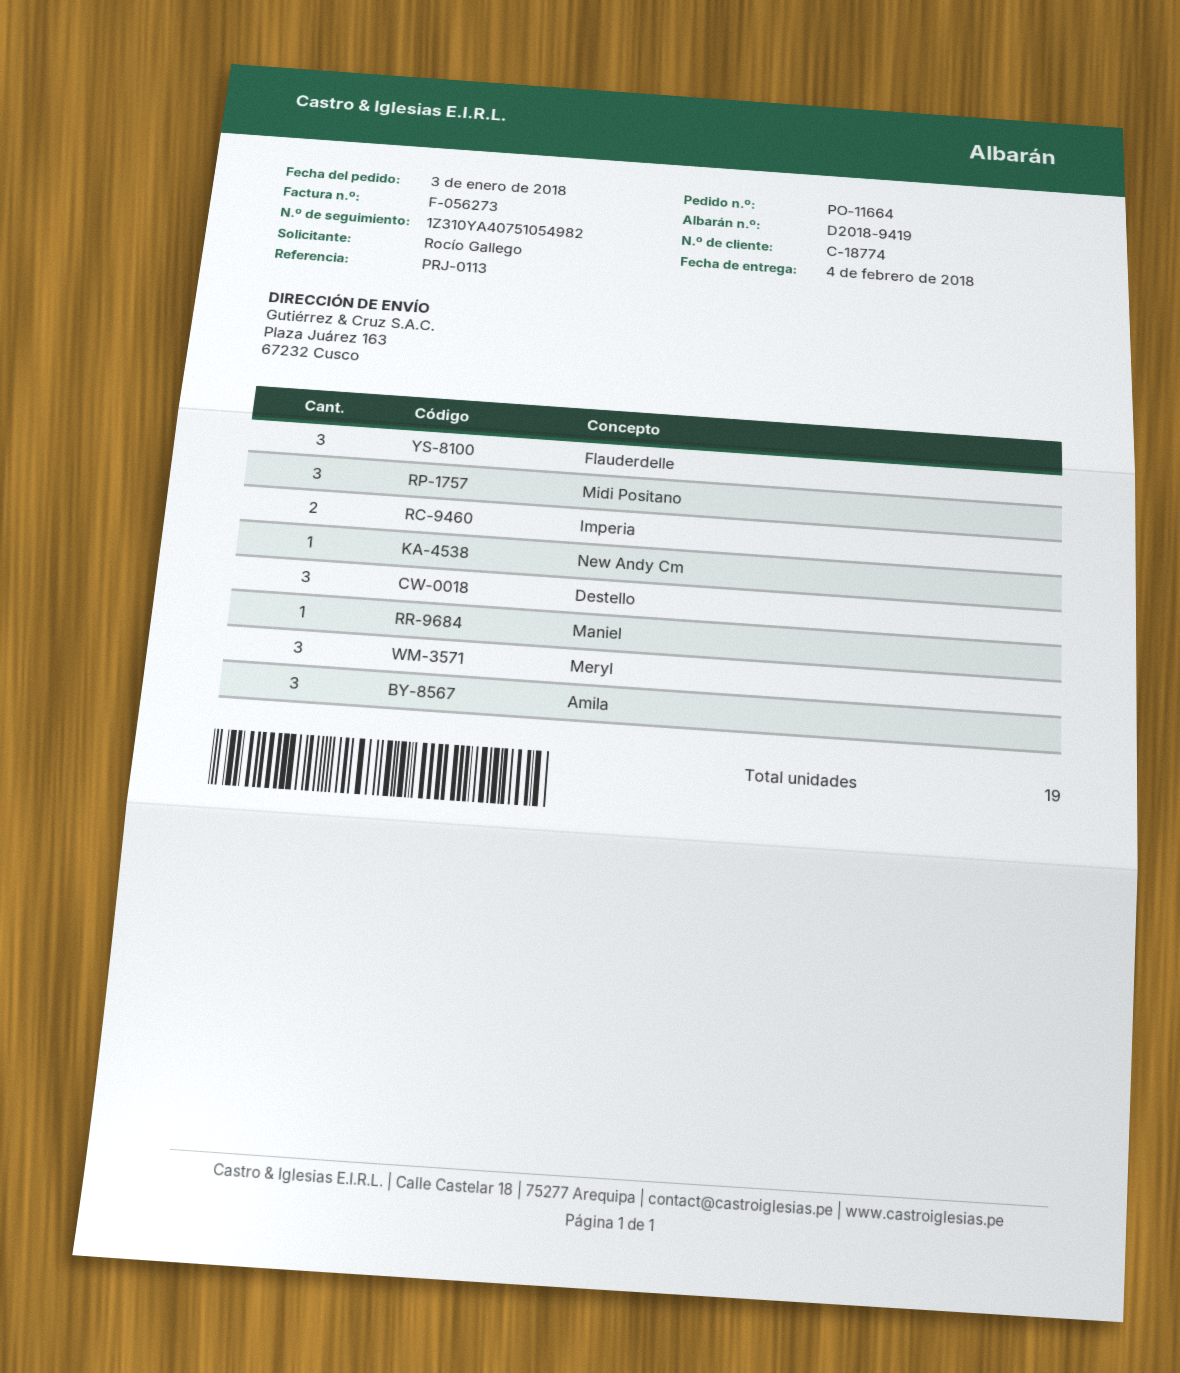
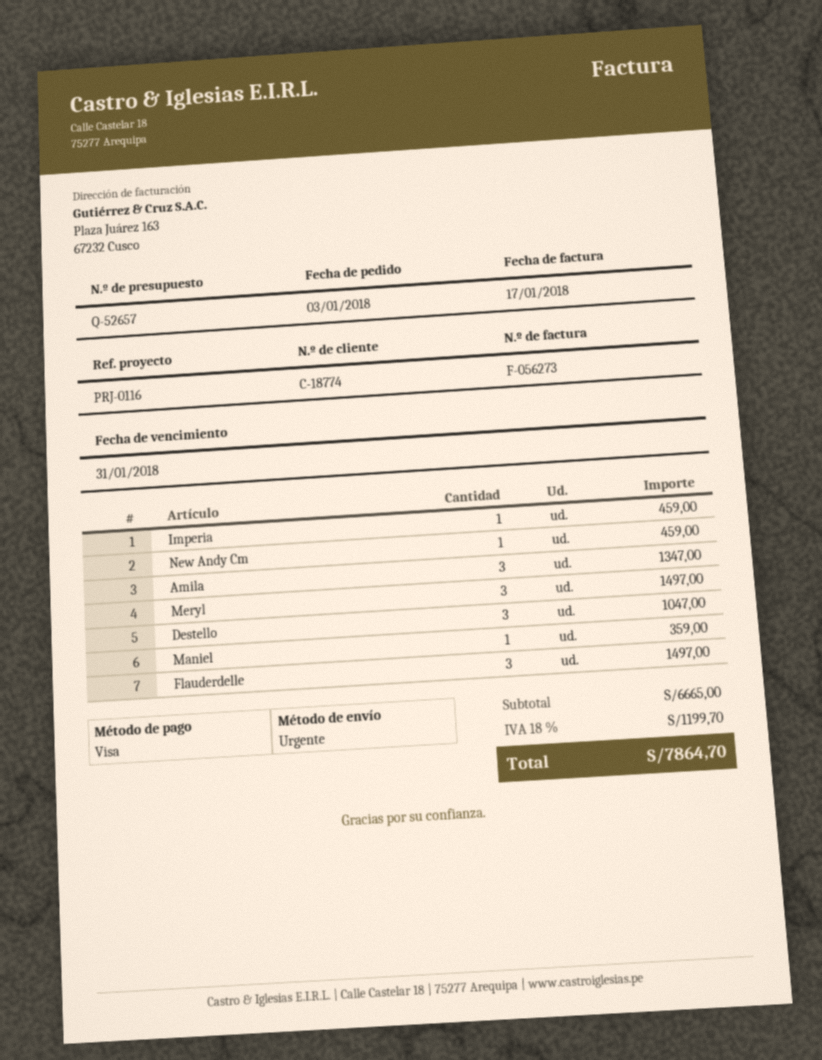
reference: PRJ-0113 -> PRJ-0116
Midi Positano: 3 -> none
Imperia: 2 -> 1

